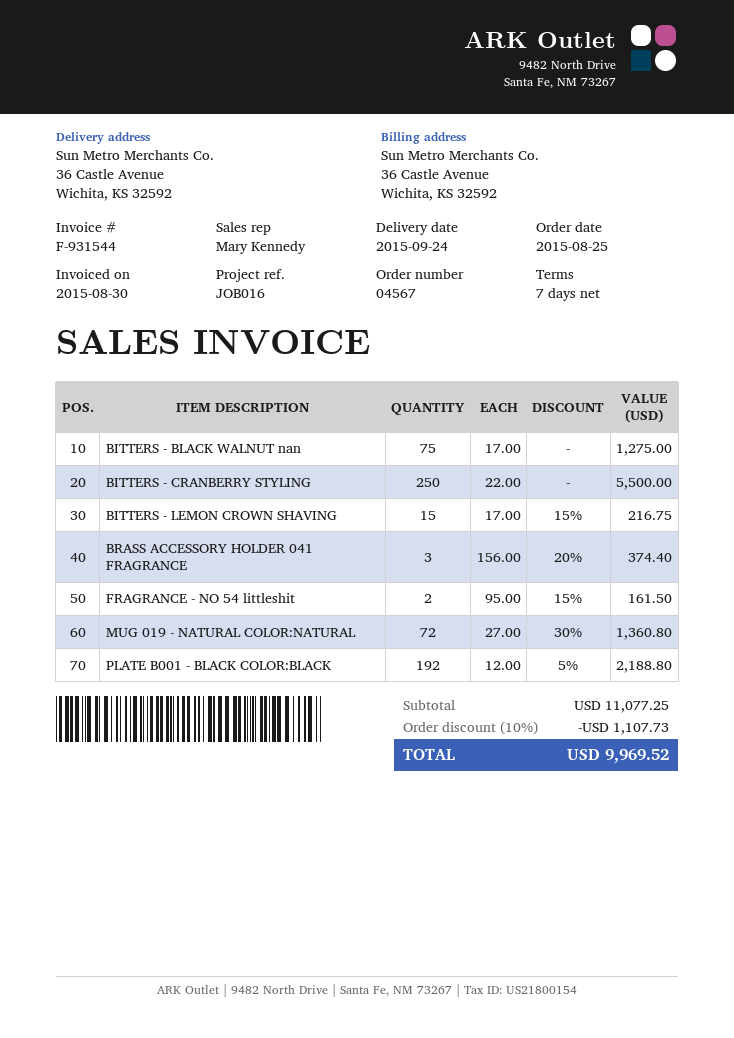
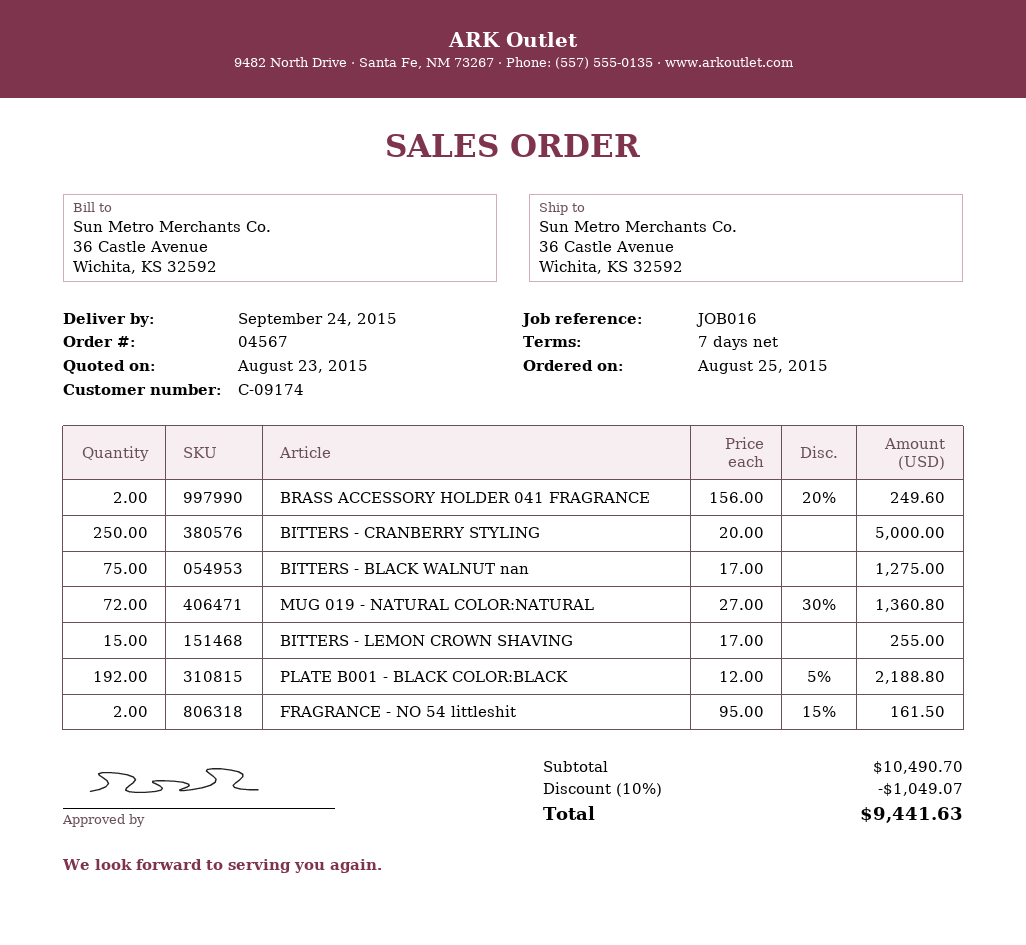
BITTERS - CRANBERRY STYLING: 250 x 22.00 = 5500.00 -> 250 x 20.00 = 5000.00
BITTERS - LEMON CROWN SHAVING: 15 x 17.00 - 15% = 216.75 -> 15 x 17.00 = 255.00
BRASS ACCESSORY HOLDER 041 FRAGRANCE: 3 x 156.00 - 20% = 374.40 -> 2 x 156.00 - 20% = 249.60
subtotal: 11077.25 -> 10490.70
discount: 10% = 1107.73 -> 10% = 1049.07
total: 9969.52 -> 9441.63

